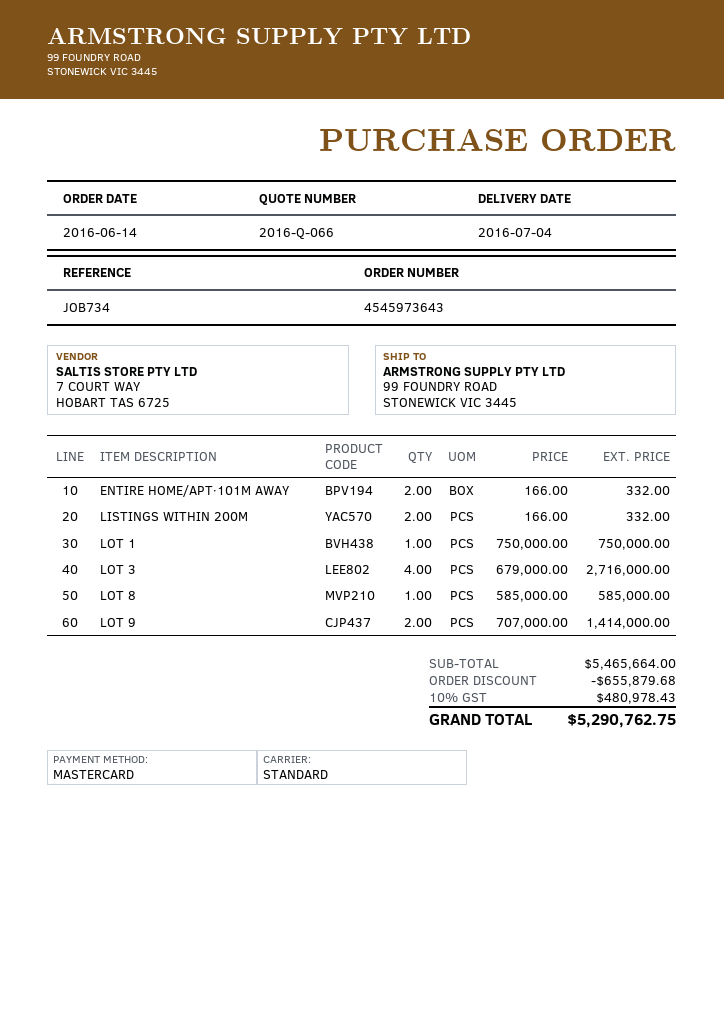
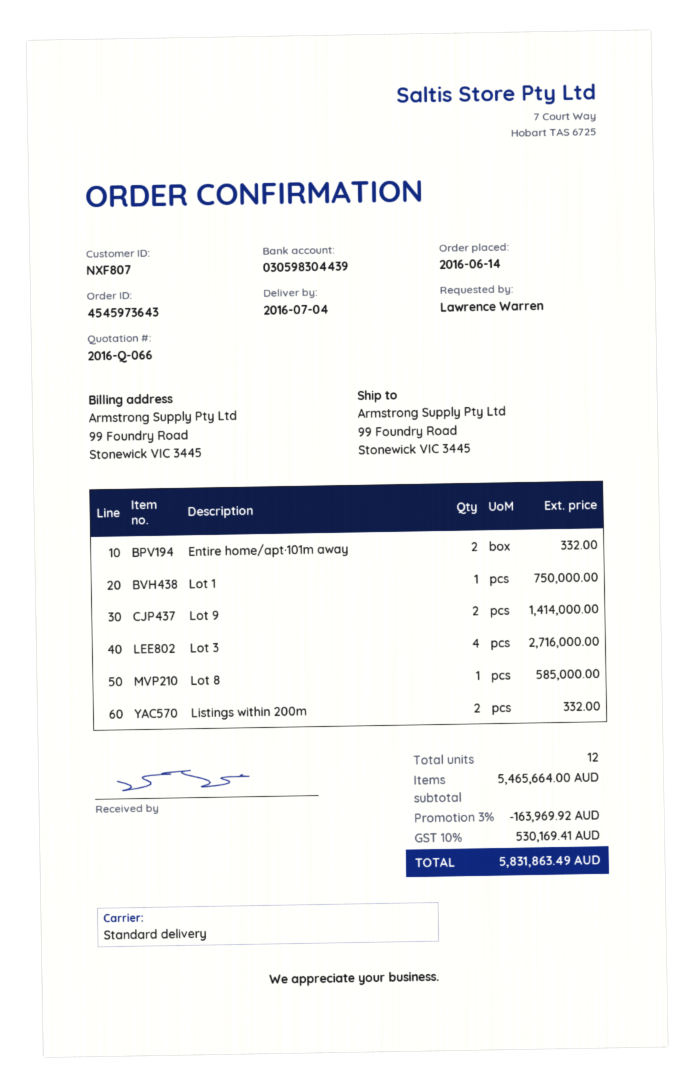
discount: 655879.68 -> 163969.92
tax: 10% = 480978.43 -> 10% = 530169.41
total: 5290762.75 -> 5831863.49

